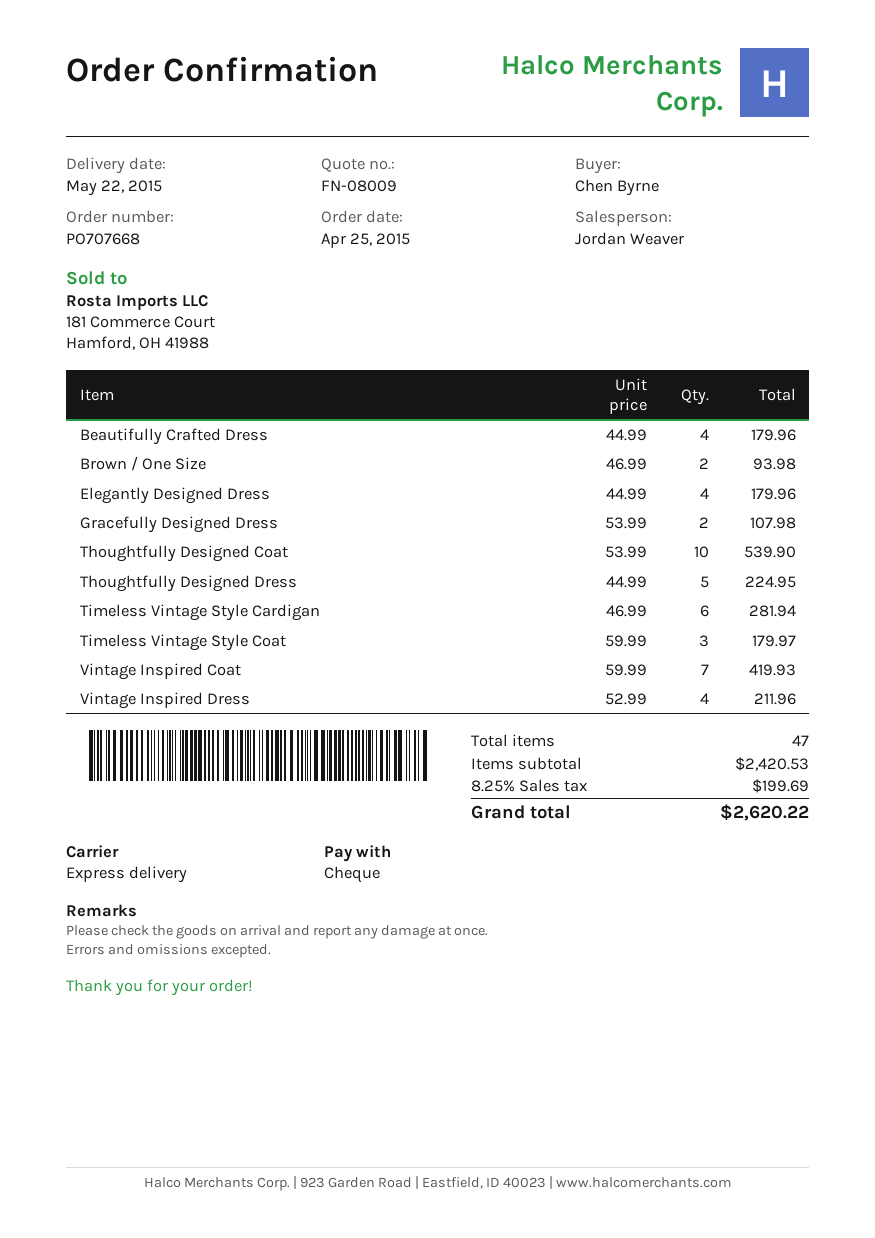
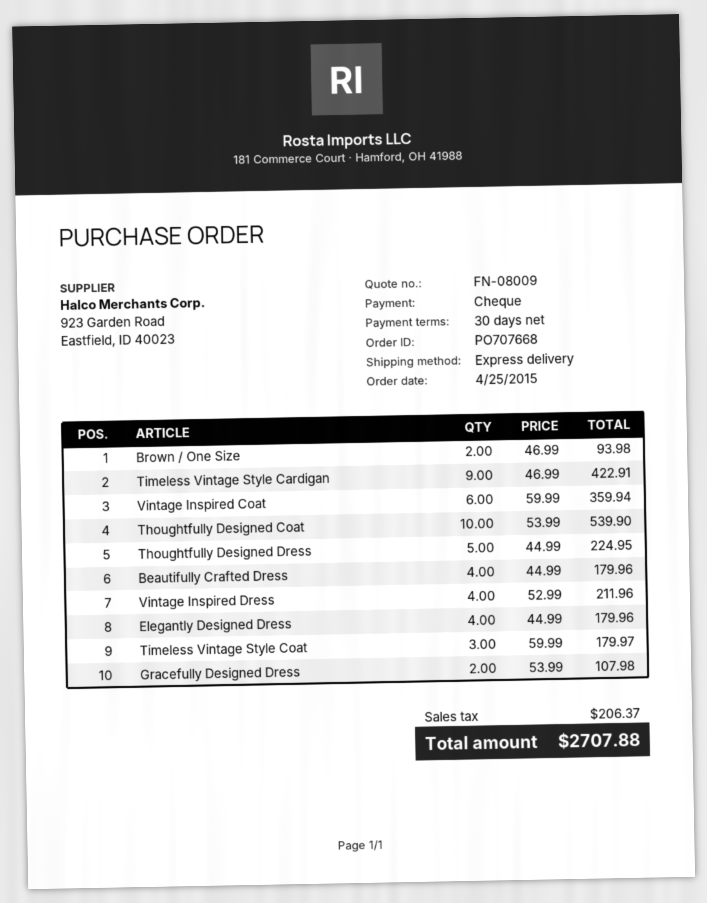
Timeless Vintage Style Cardigan: 6 x 46.99 = 281.94 -> 9 x 46.99 = 422.91
Vintage Inspired Coat: 7 x 59.99 = 419.93 -> 6 x 59.99 = 359.94
tax: 199.69 -> 206.37
total: 2620.22 -> 2707.88

